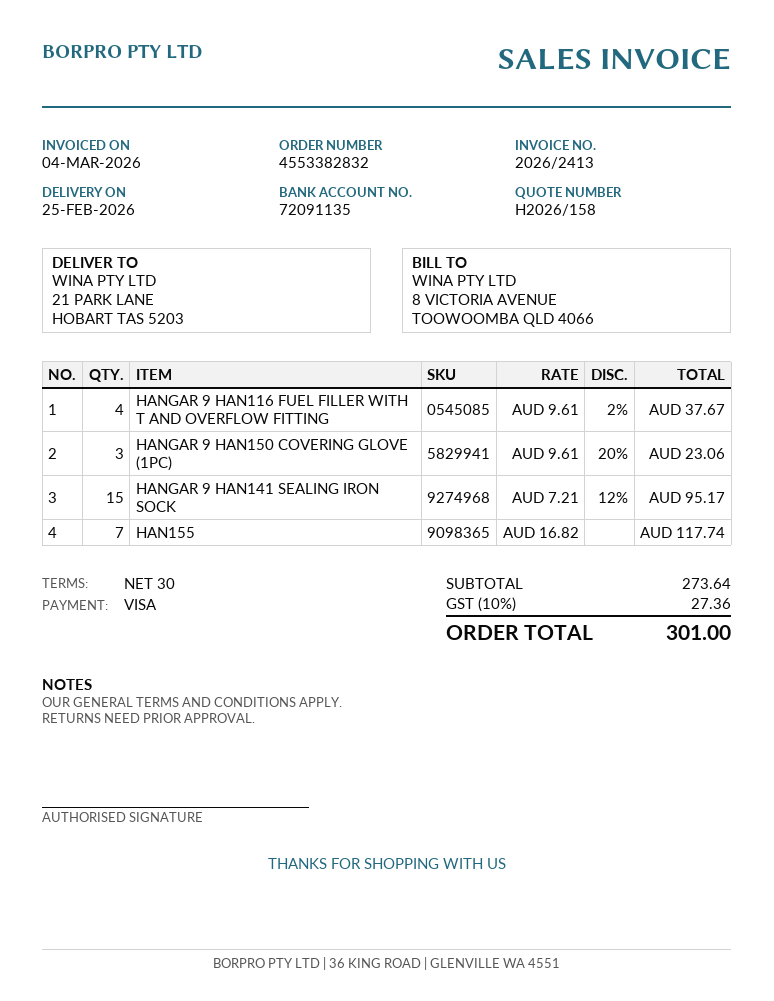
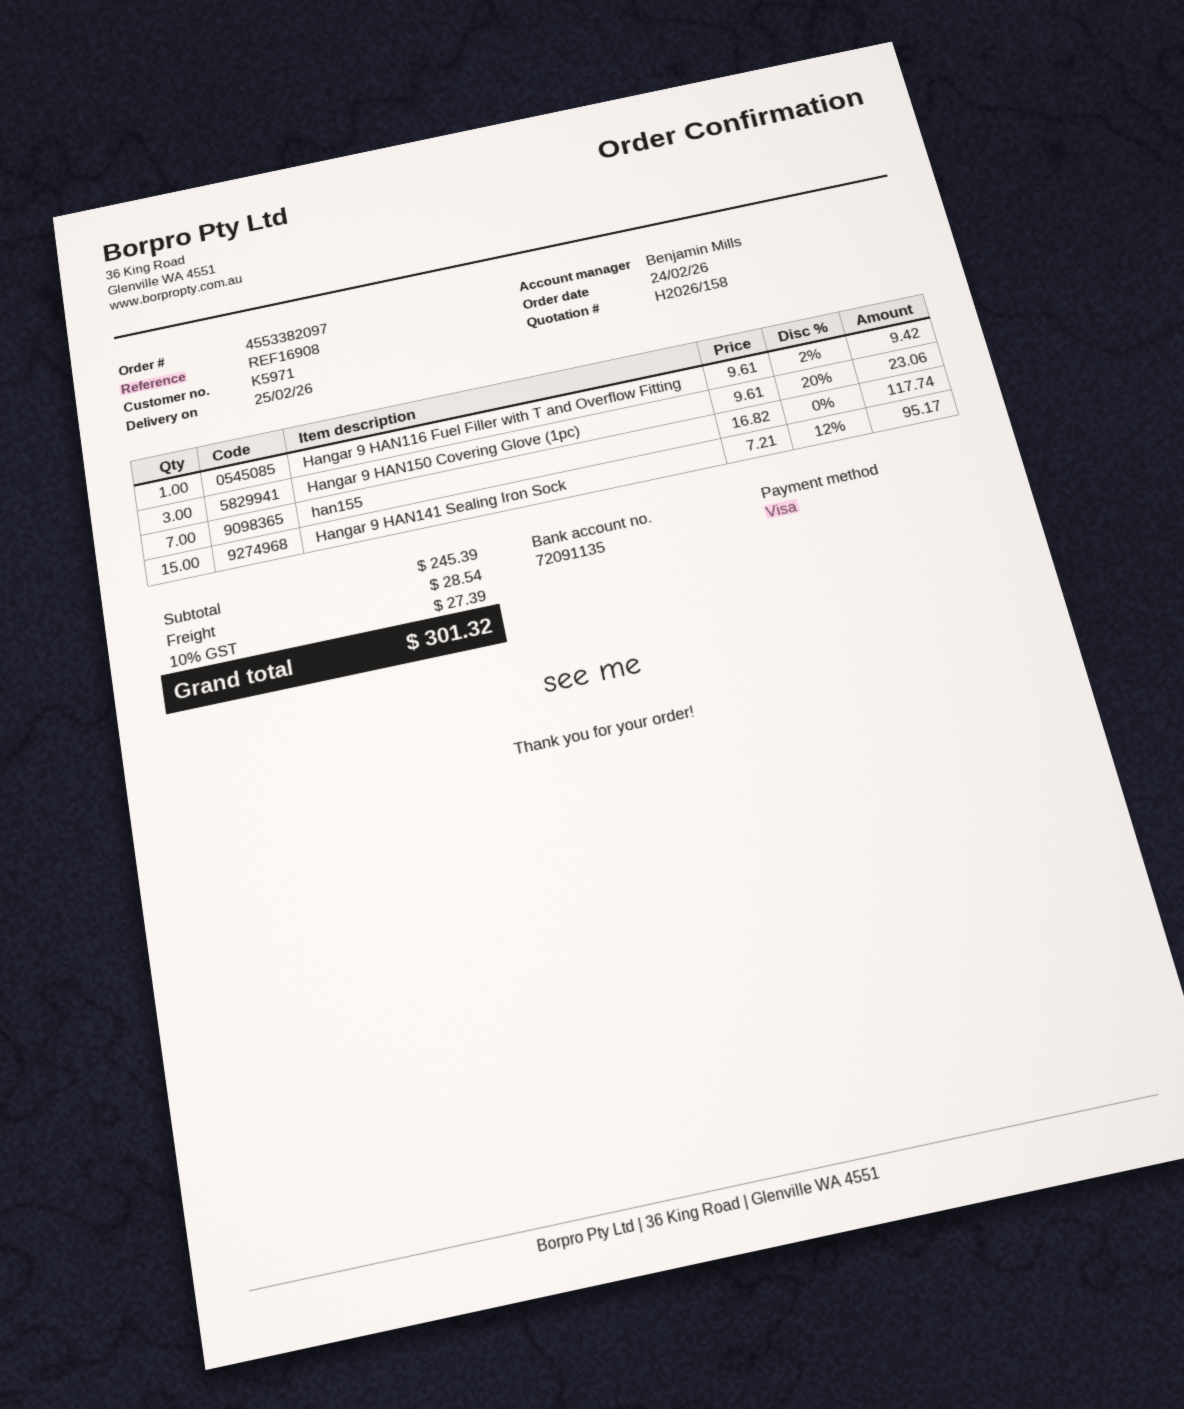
order number: 4553382832 -> 4553382097
HANGAR 9 HAN116 FUEL FILLER WITH T AND OVERFLOW FITTING: 4 x 9.61 - 2% = 37.67 -> 1 x 9.61 - 2% = 9.42
subtotal: 273.64 -> 245.39
shipping: none -> 28.54
tax: 10% = 27.36 -> 10% = 27.39
total: 301.00 -> 301.32

